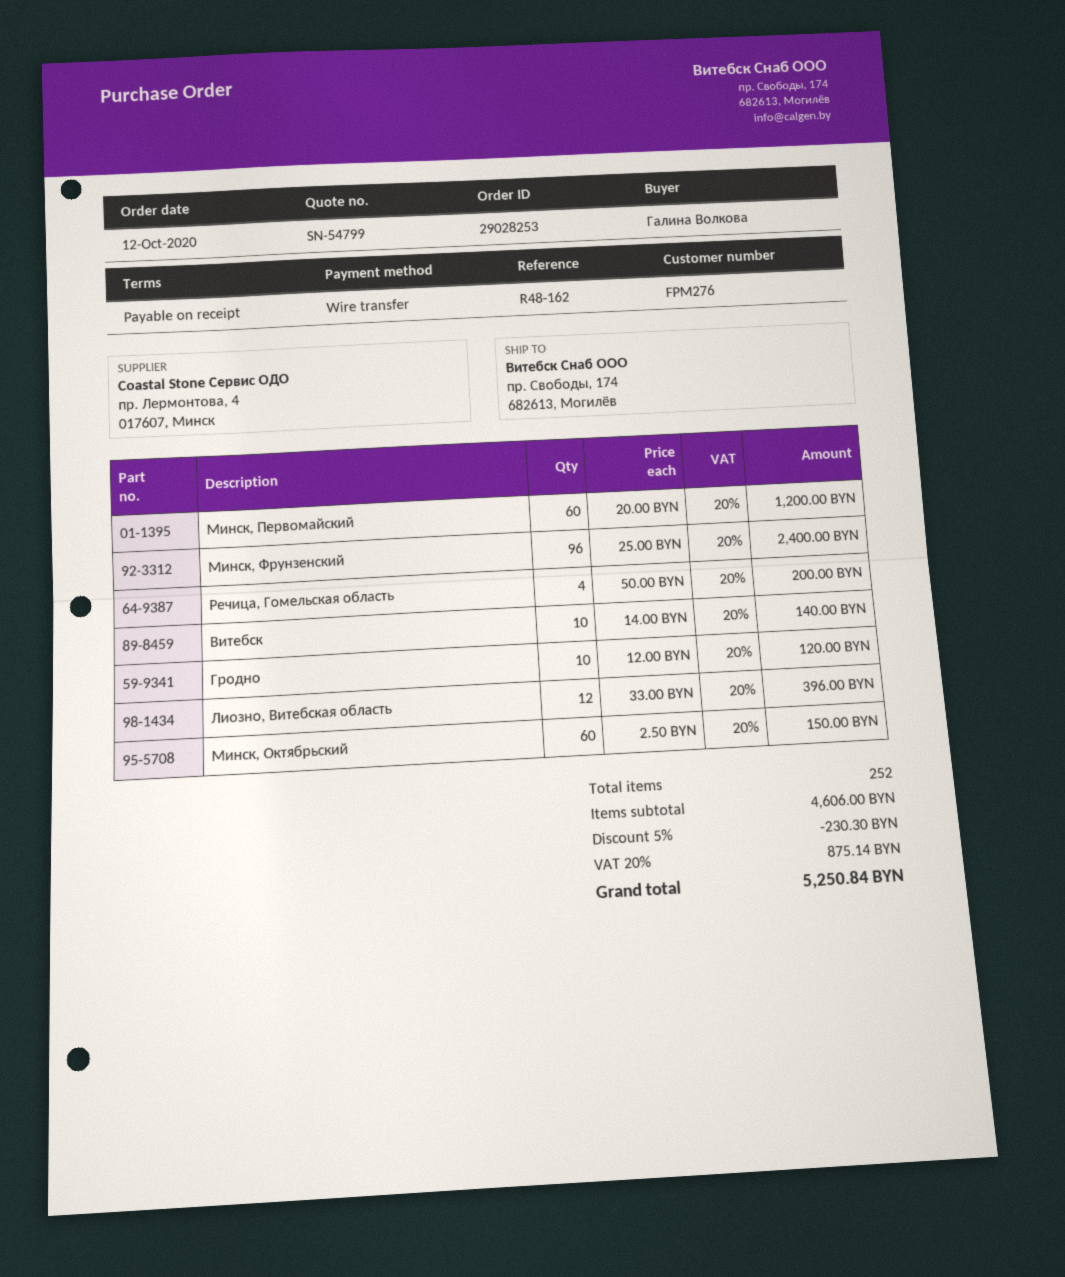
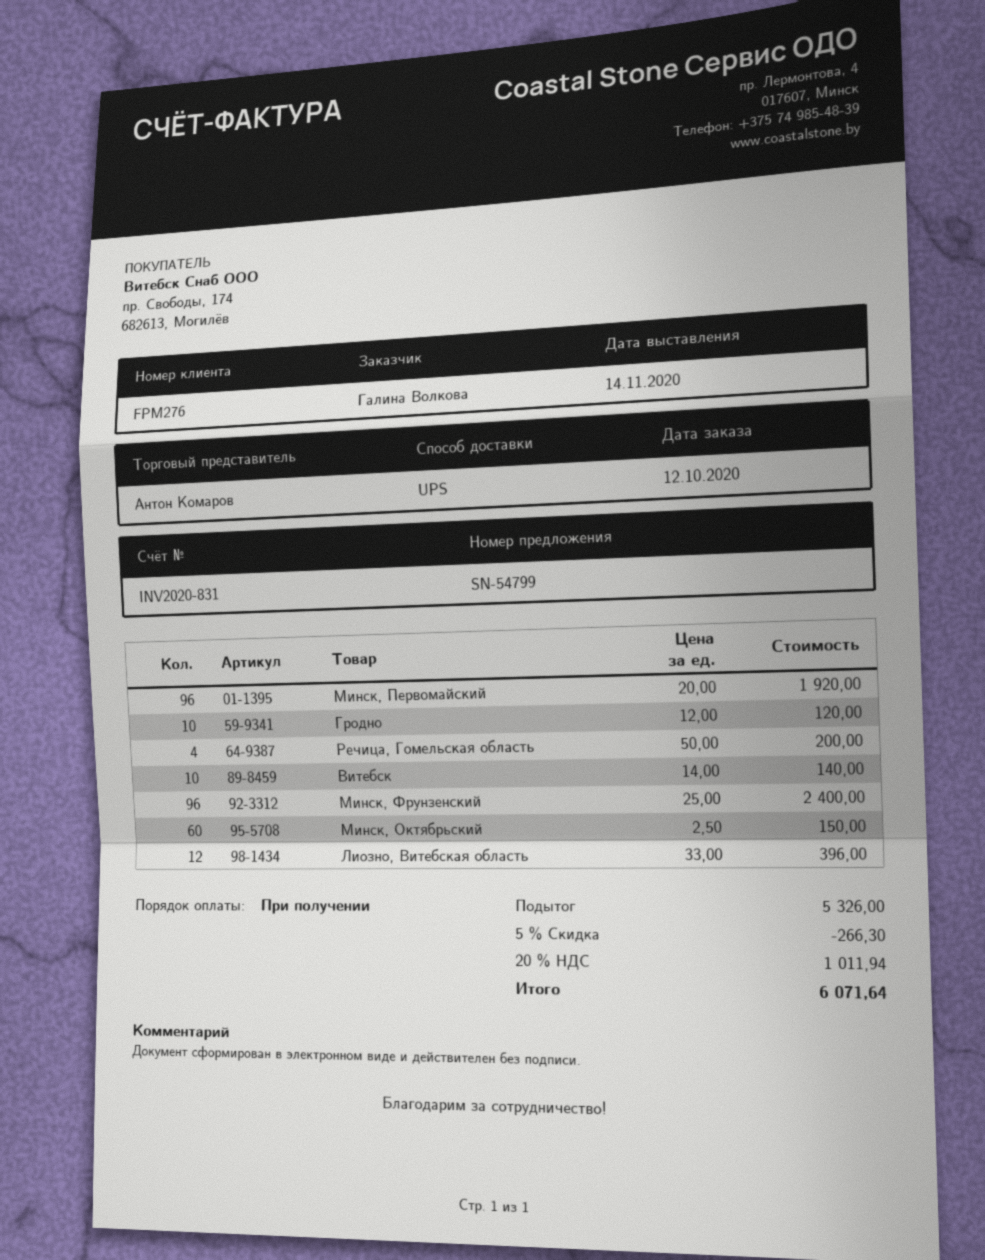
Минск, Первомайский: 60 x 20.00 = 1200.00 -> 96 x 20.00 = 1920.00
subtotal: 4606.00 -> 5326.00
discount: 5% = 230.30 -> 5% = 266.30
tax: 20% = 875.14 -> 20% = 1011.94
total: 5250.84 -> 6071.64

